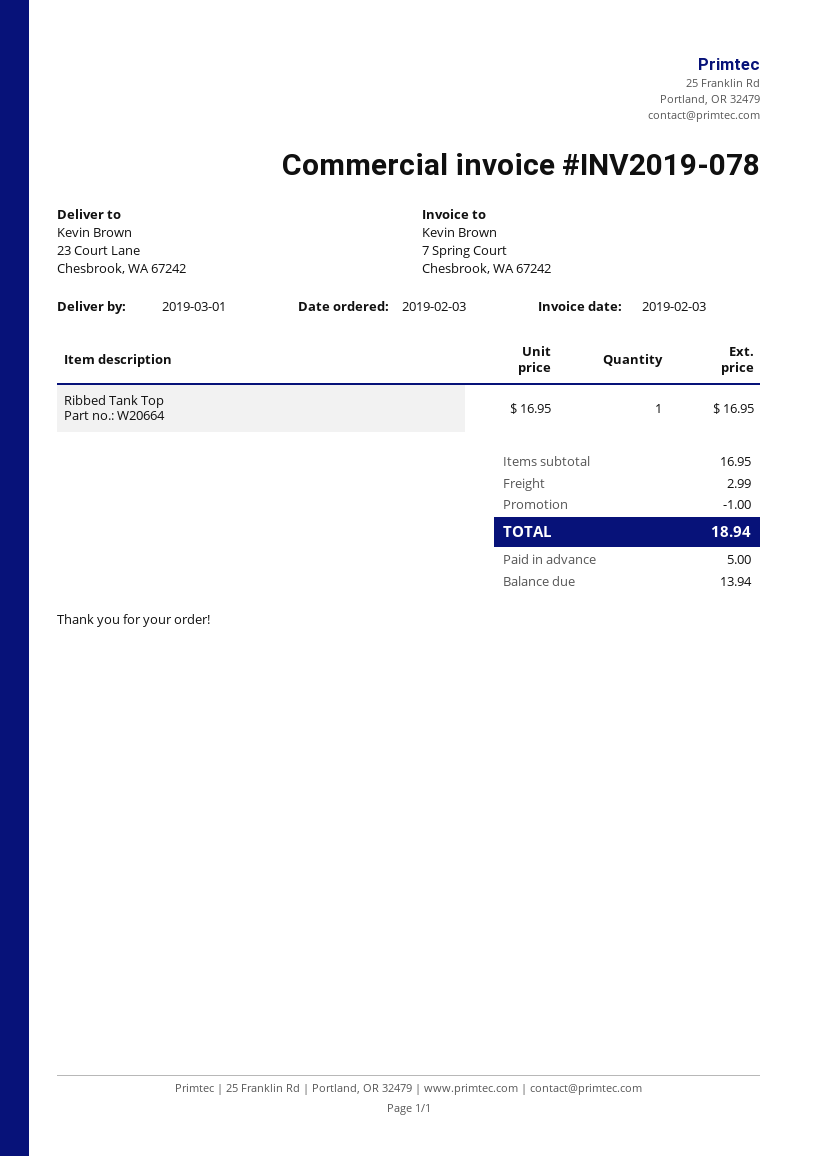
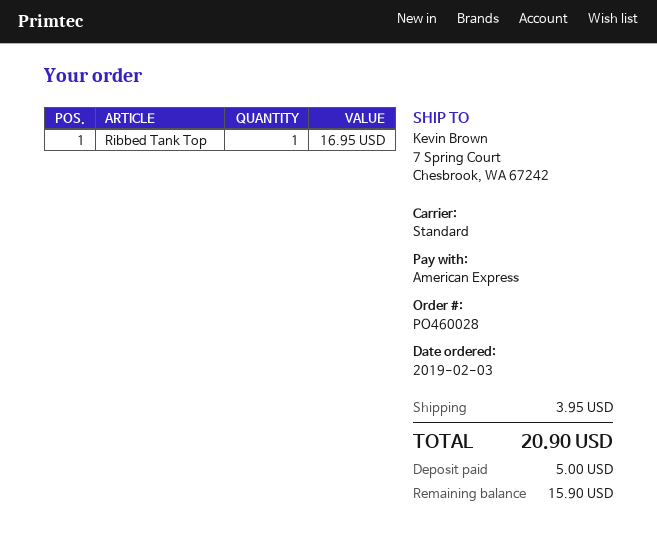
ship to: 23 Court Lane, Chesbrook, WA 67242 -> 7 Spring Court, Chesbrook, WA 67242
discount: 1.00 -> none
shipping: 2.99 -> 3.95
total: 18.94 -> 20.90
balance: 13.94 -> 15.90

